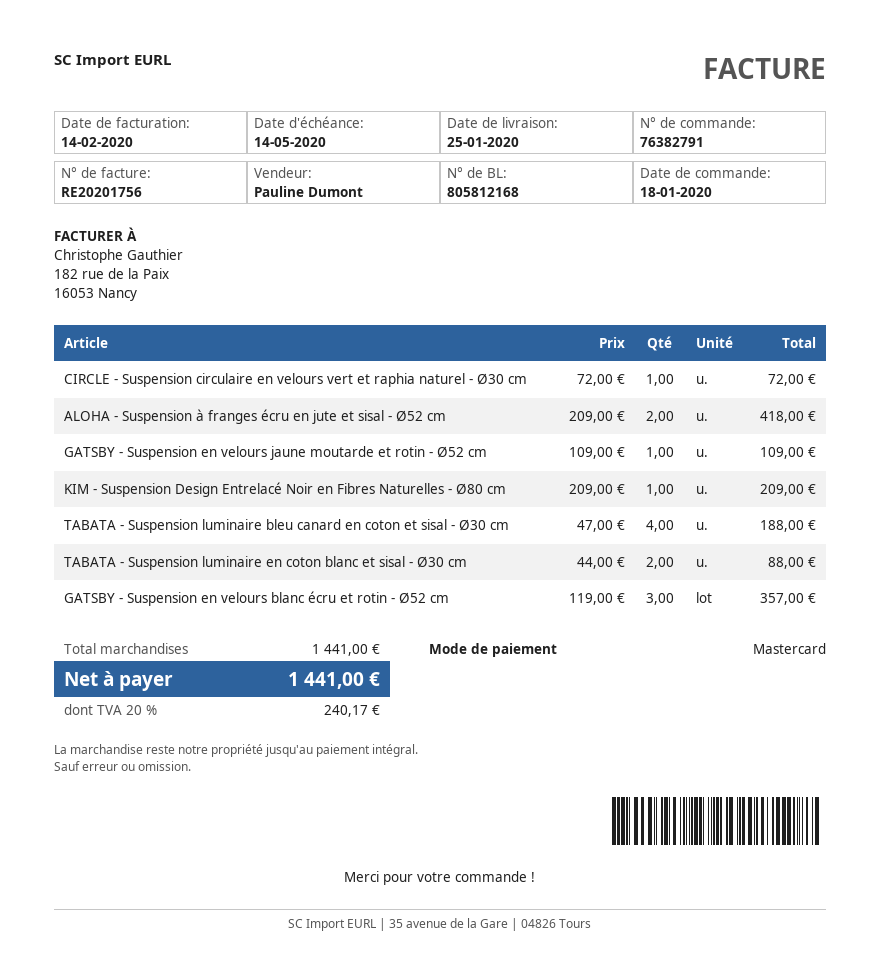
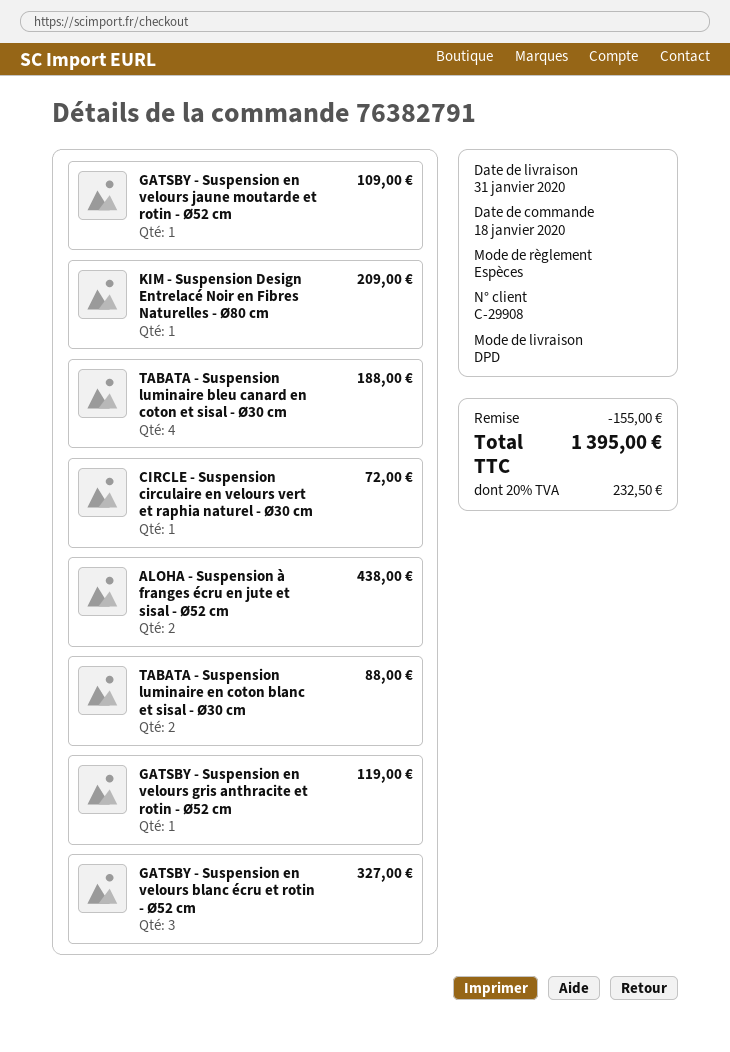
delivery date: 2020-01-25 -> 2020-01-31
payment method: Mastercard -> cash
ALOHA - Suspension à franges écru en jute et sisal - Ø52 cm: 2 for 418.00 -> 2 for 438.00
GATSBY - Suspension en velours blanc écru et rotin - Ø52 cm: 3 for 357.00 -> 3 for 327.00
GATSBY - Suspension en velours gris anthracite et rotin - Ø52 cm: none -> 1 for 119.00
discount: none -> 155.00
tax: 20% = 240.17 -> 20% = 232.50
total: 1441.00 -> 1395.00

